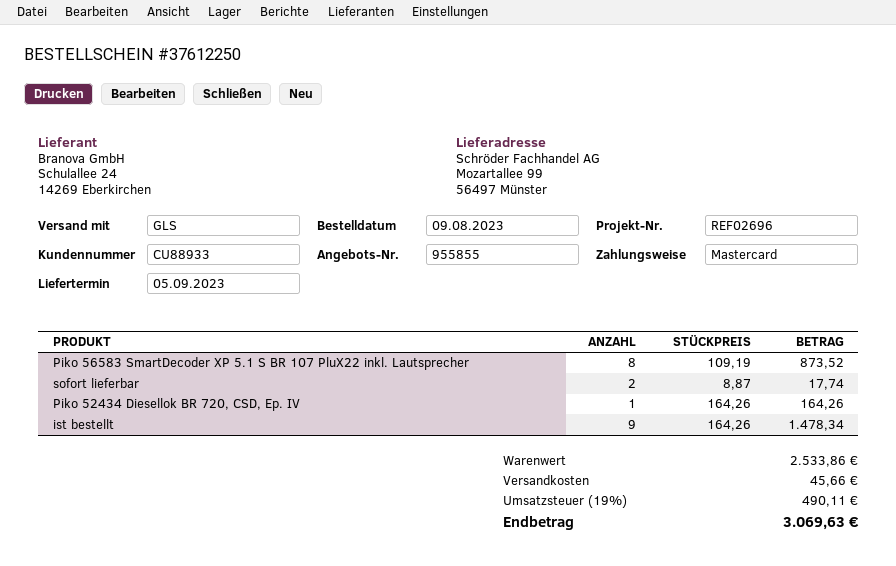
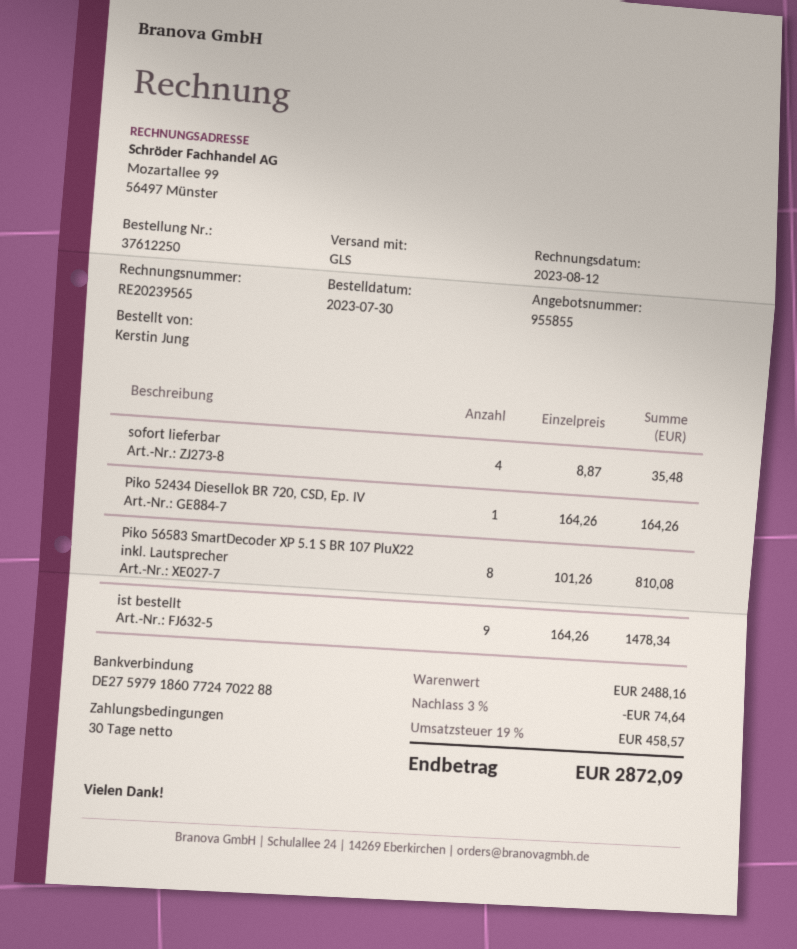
order date: 2023-08-09 -> 2023-07-30
Piko 56583 SmartDecoder XP 5.1 S BR 107 PluX22 inkl. Lautsprecher: 8 x 109.19 = 873.52 -> 8 x 101.26 = 810.08
sofort lieferbar: 2 x 8.87 = 17.74 -> 4 x 8.87 = 35.48
subtotal: 2533.86 -> 2488.16
discount: none -> 3% = 74.64
shipping: 45.66 -> none
tax: 19% = 490.11 -> 19% = 458.57
total: 3069.63 -> 2872.09

